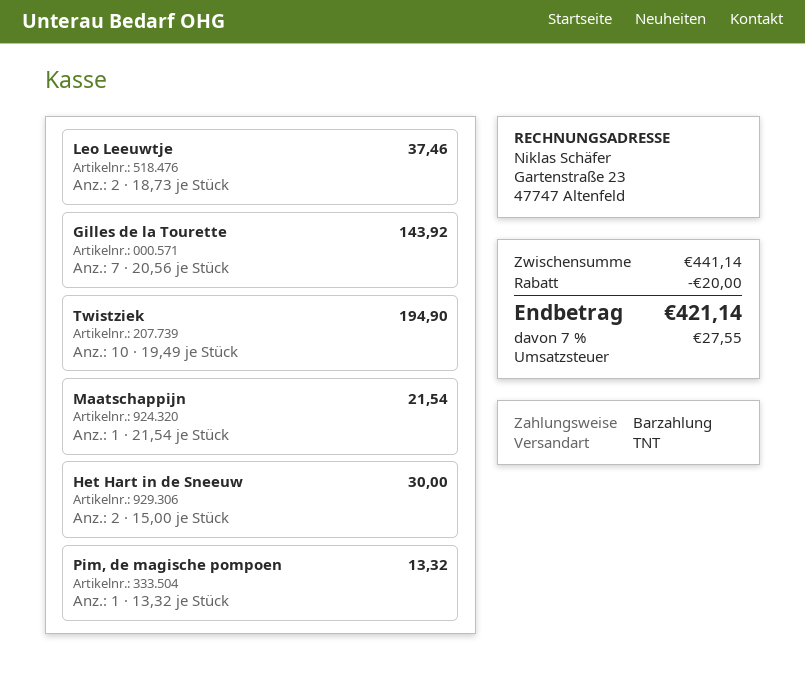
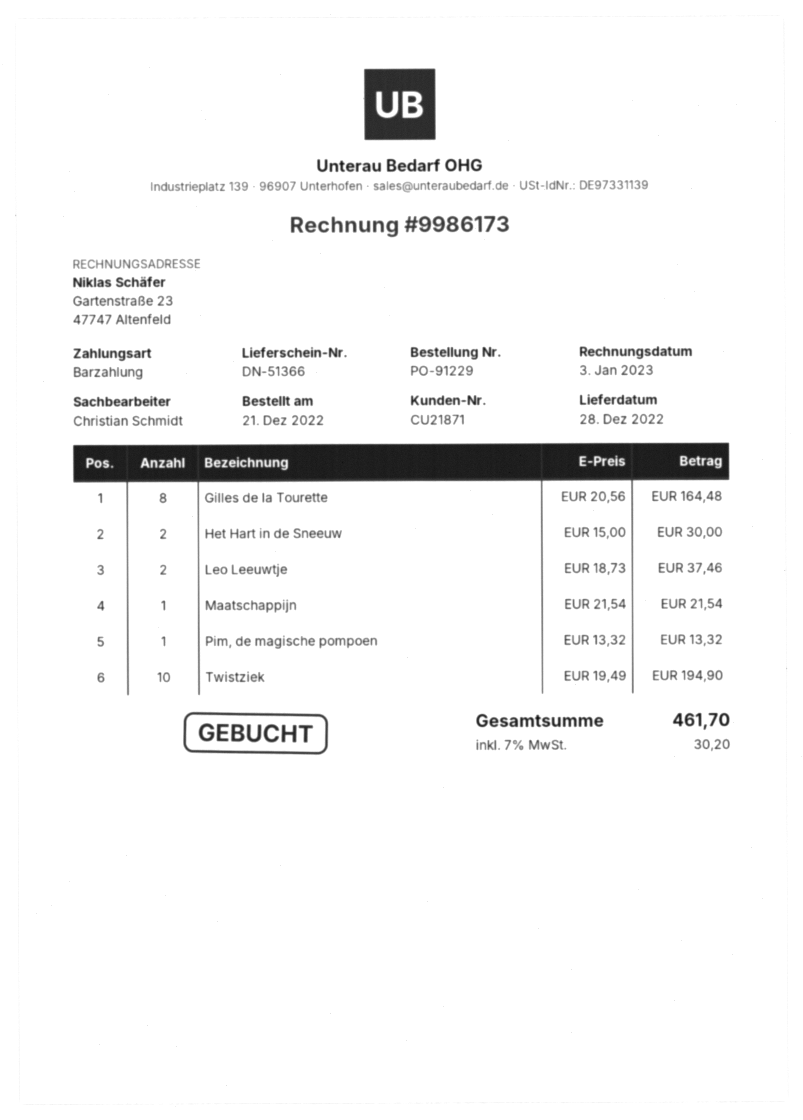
Gilles de la Tourette: 7 x 20.56 = 143.92 -> 8 x 20.56 = 164.48
discount: 20.00 -> none
tax: 7% = 27.55 -> 7% = 30.20
total: 421.14 -> 461.70

